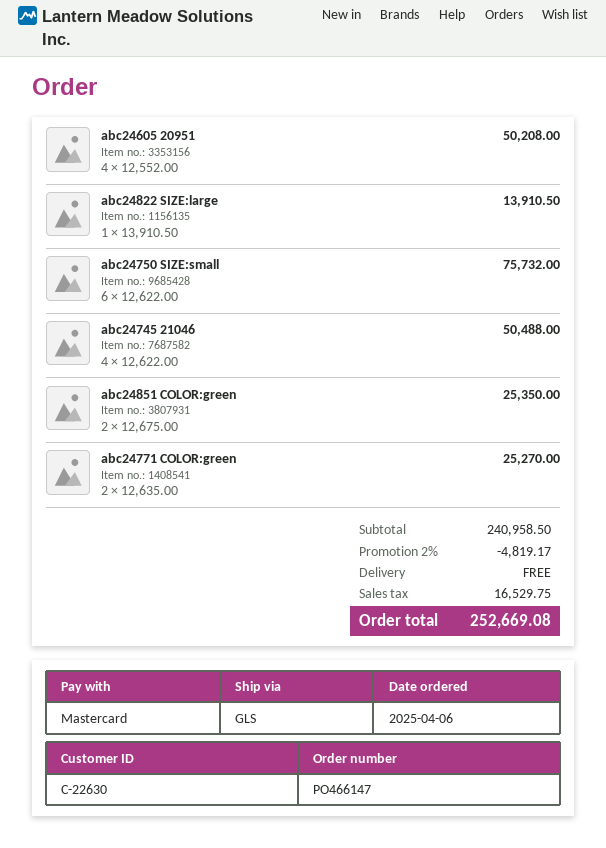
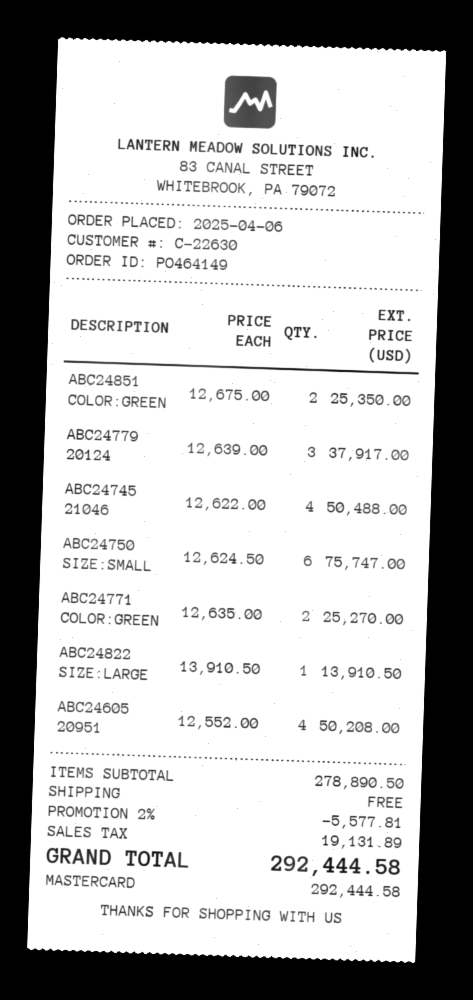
order number: PO466147 -> PO464149
abc24750 SIZE:small: 6 x 12622.00 = 75732.00 -> 6 x 12624.50 = 75747.00
ABC24779 20124: none -> 3 x 12639.00 = 37917.00
subtotal: 240958.50 -> 278890.50
discount: 2% = 4819.17 -> 2% = 5577.81
tax: 16529.75 -> 19131.89
total: 252669.08 -> 292444.58

